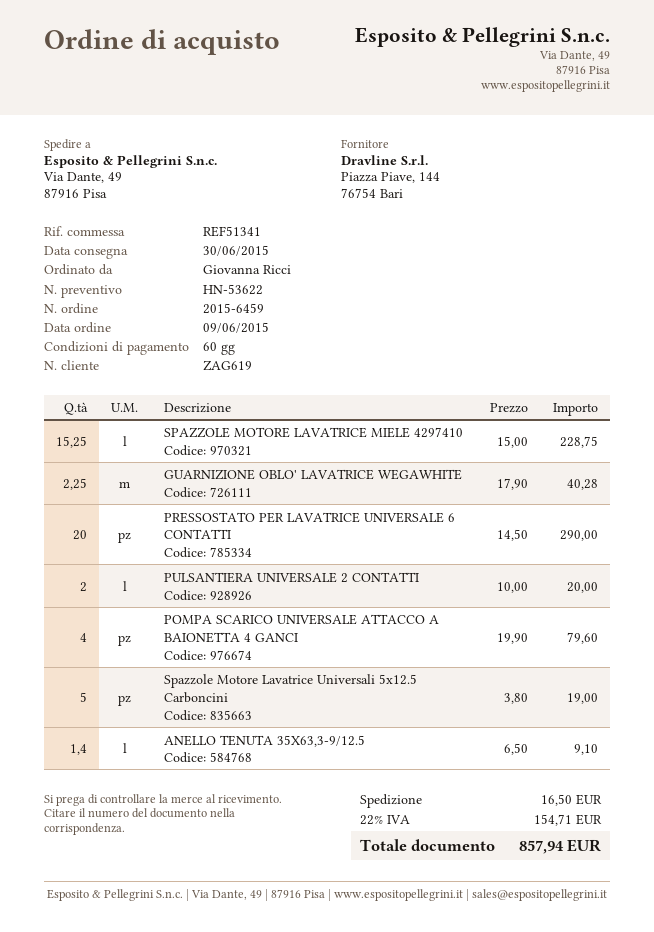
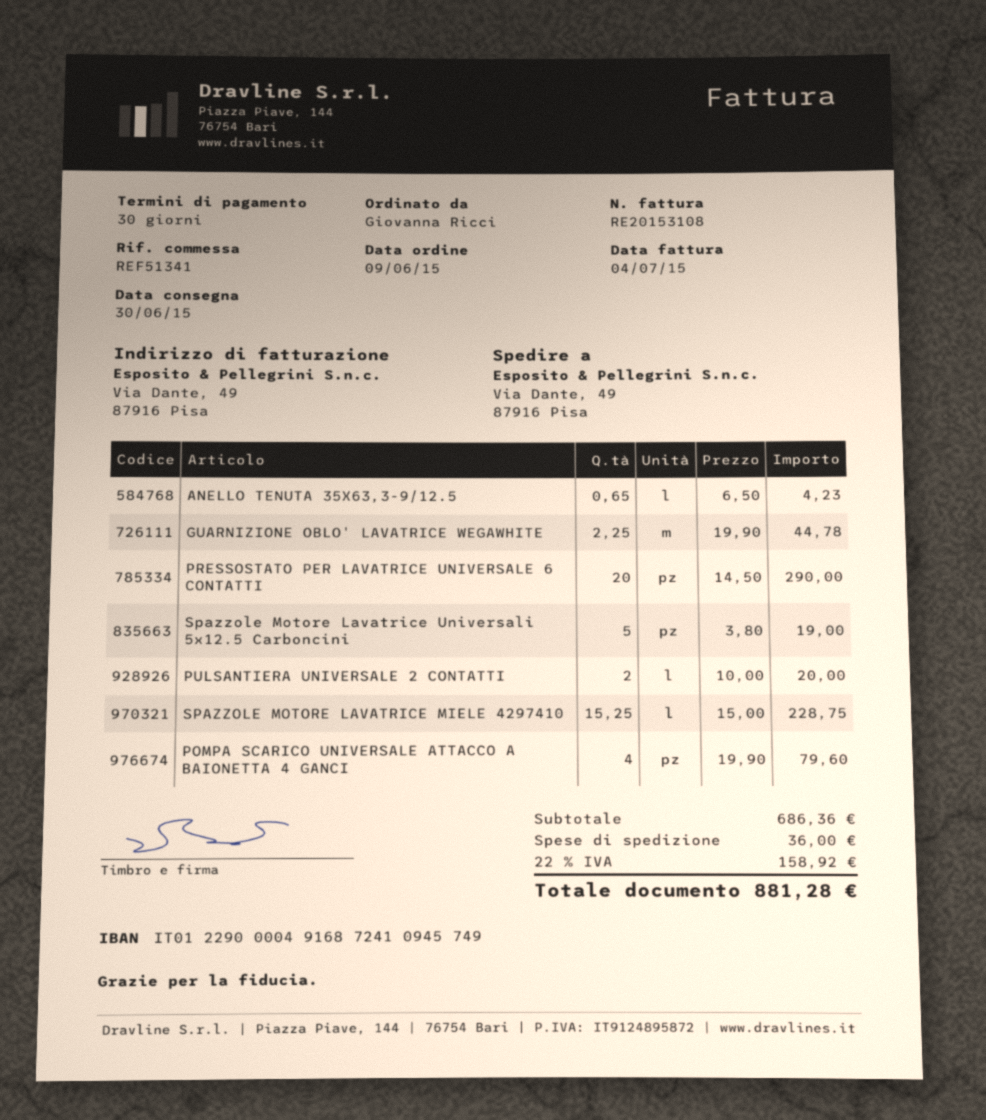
payment terms: 60 days -> 30 days
GUARNIZIONE OBLO' LAVATRICE WEGAWHITE: 2.25 x 17.90 = 40.28 -> 2.25 x 19.90 = 44.78
ANELLO TENUTA 35X63,3-9/12.5: 1.4 x 6.50 = 9.10 -> 0.65 x 6.50 = 4.23
shipping: 16.50 -> 36.00
tax: 22% = 154.71 -> 22% = 158.92
total: 857.94 -> 881.28

